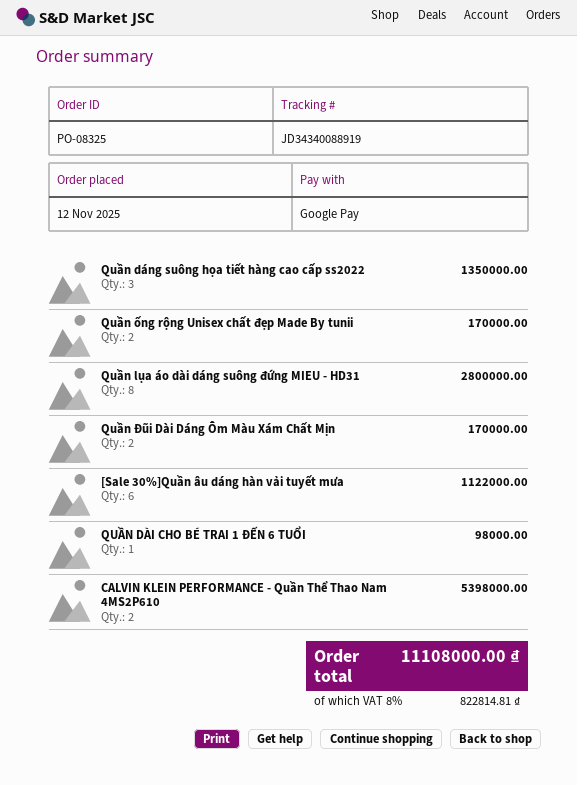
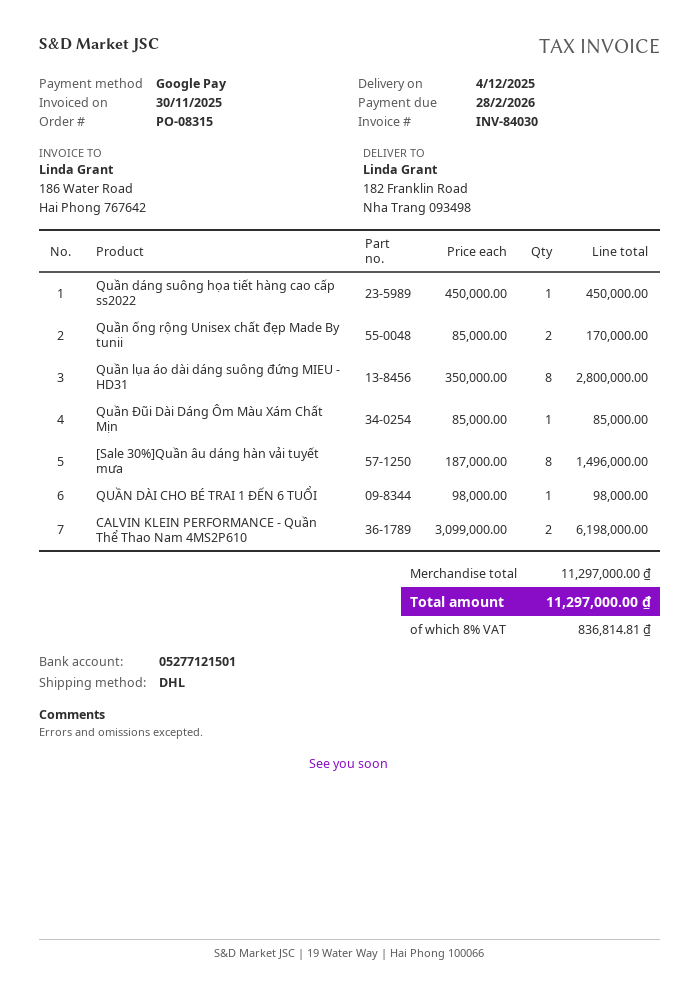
order number: PO-08325 -> PO-08315
Quần dáng suông họa tiết hàng cao cấp ss2022: 3 for 1350000.00 -> 1 for 450000.00
Quần Đũi Dài Dáng Ôm Màu Xám Chất Mịn: 2 for 170000.00 -> 1 for 85000.00
[Sale 30%]Quần âu dáng hàn vải tuyết mưa: 6 for 1122000.00 -> 8 for 1496000.00
CALVIN KLEIN PERFORMANCE - Quần Thể Thao Nam 4MS2P610: 2 for 5398000.00 -> 2 for 6198000.00
tax: 8% = 822814.81 -> 8% = 836814.81
total: 11108000.00 -> 11297000.00

